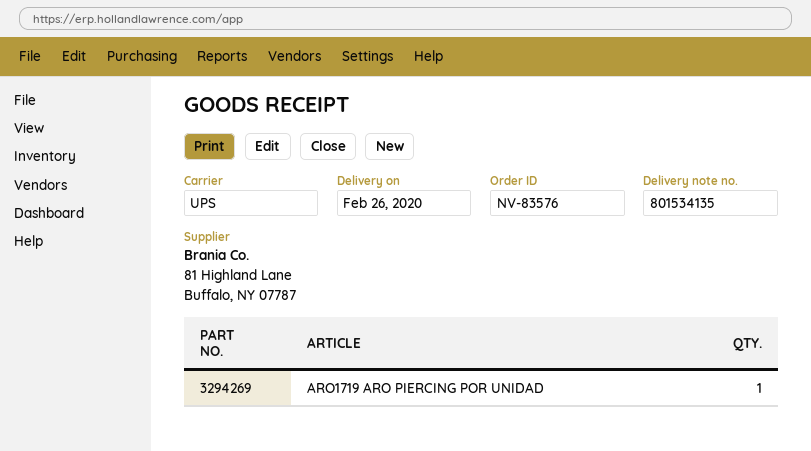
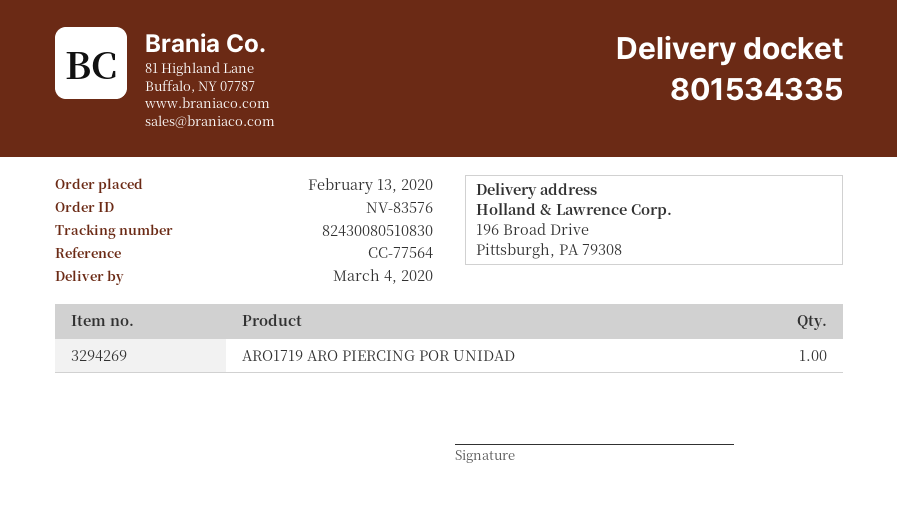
delivery note number: 801534135 -> 801534335
delivery date: 2020-02-26 -> 2020-03-04

